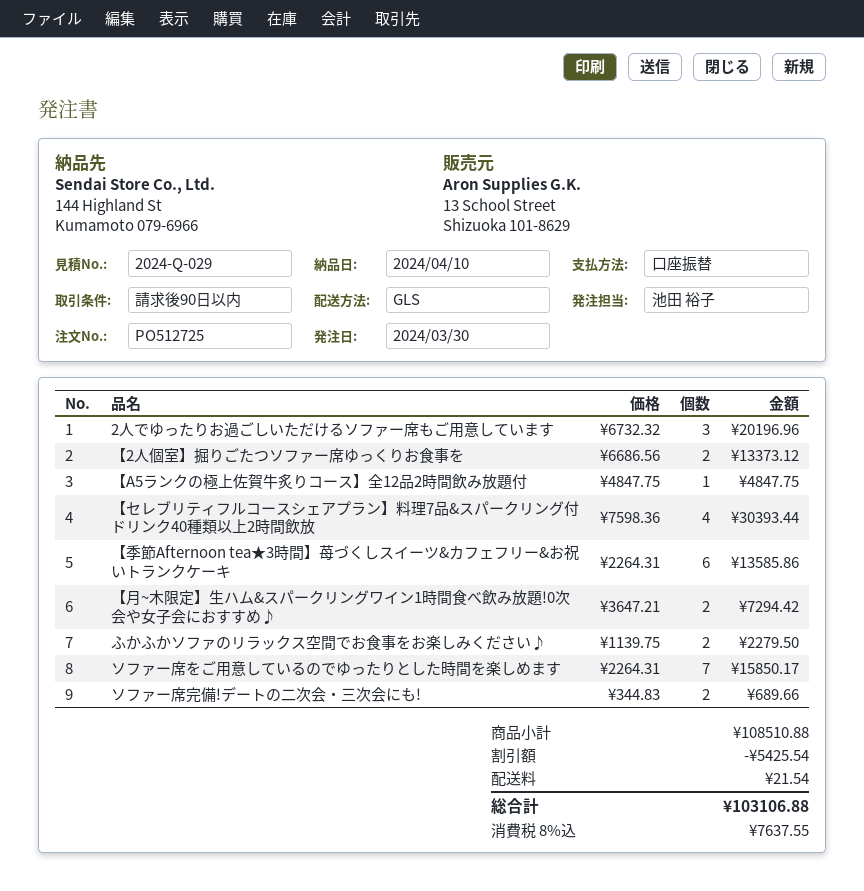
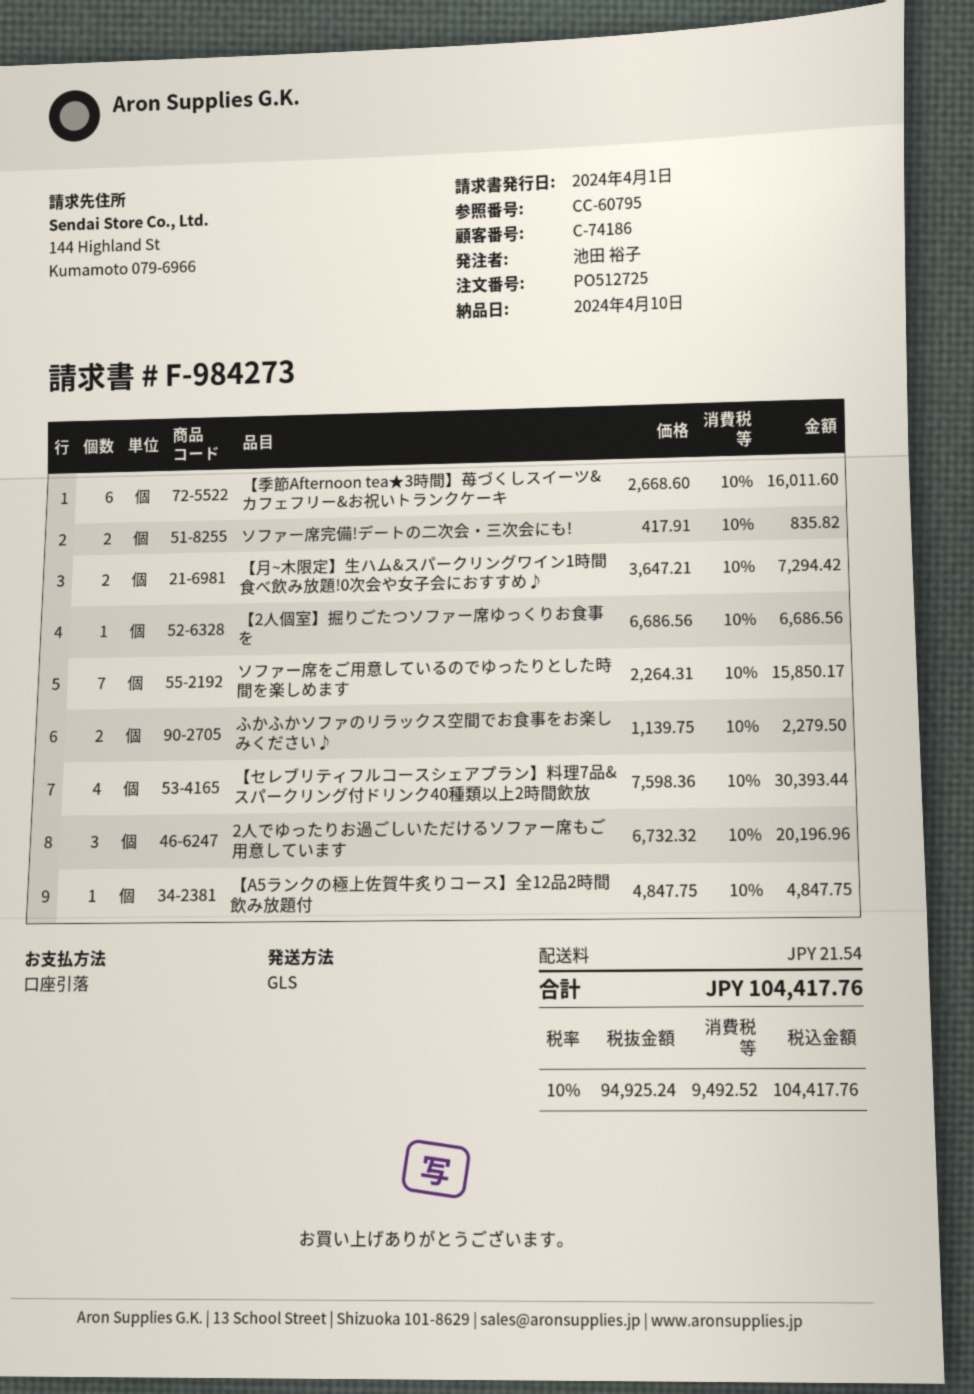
【2人個室】掘りごたつソファー席ゆっくりお食事を: 2 x 6686.56 = 13373.12 -> 1 x 6686.56 = 6686.56
【季節Afternoon tea★3時間】苺づくしスイーツ&カフェフリー&お祝いトランクケーキ: 6 x 2264.31 = 13585.86 -> 6 x 2668.60 = 16011.60
ソファー席完備!デートの二次会・三次会にも!: 2 x 344.83 = 689.66 -> 2 x 417.91 = 835.82
discount: 5425.54 -> none
tax: 8% = 7637.55 -> 10% = 9492.52
total: 103106.88 -> 104417.76

